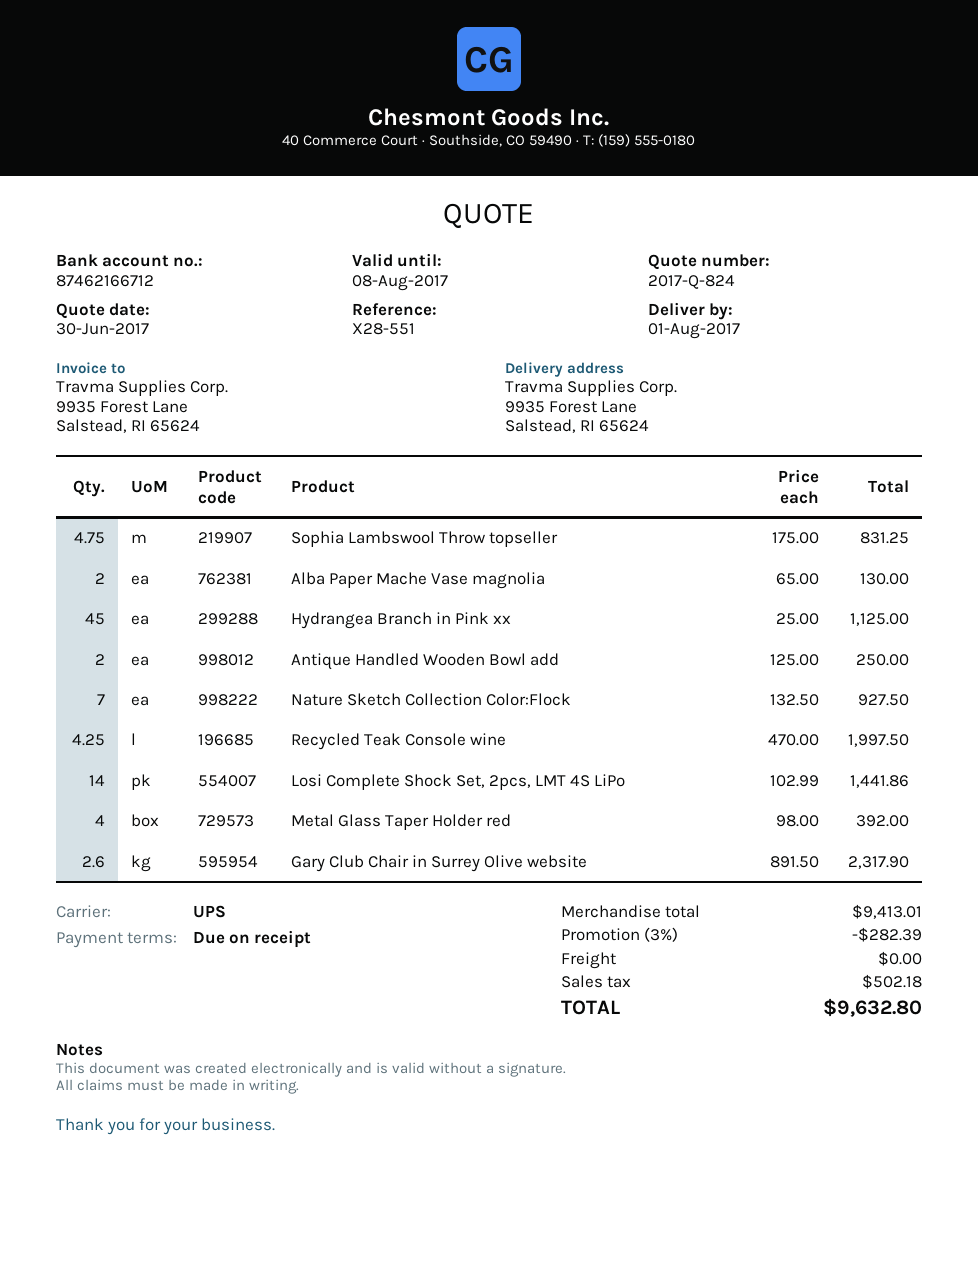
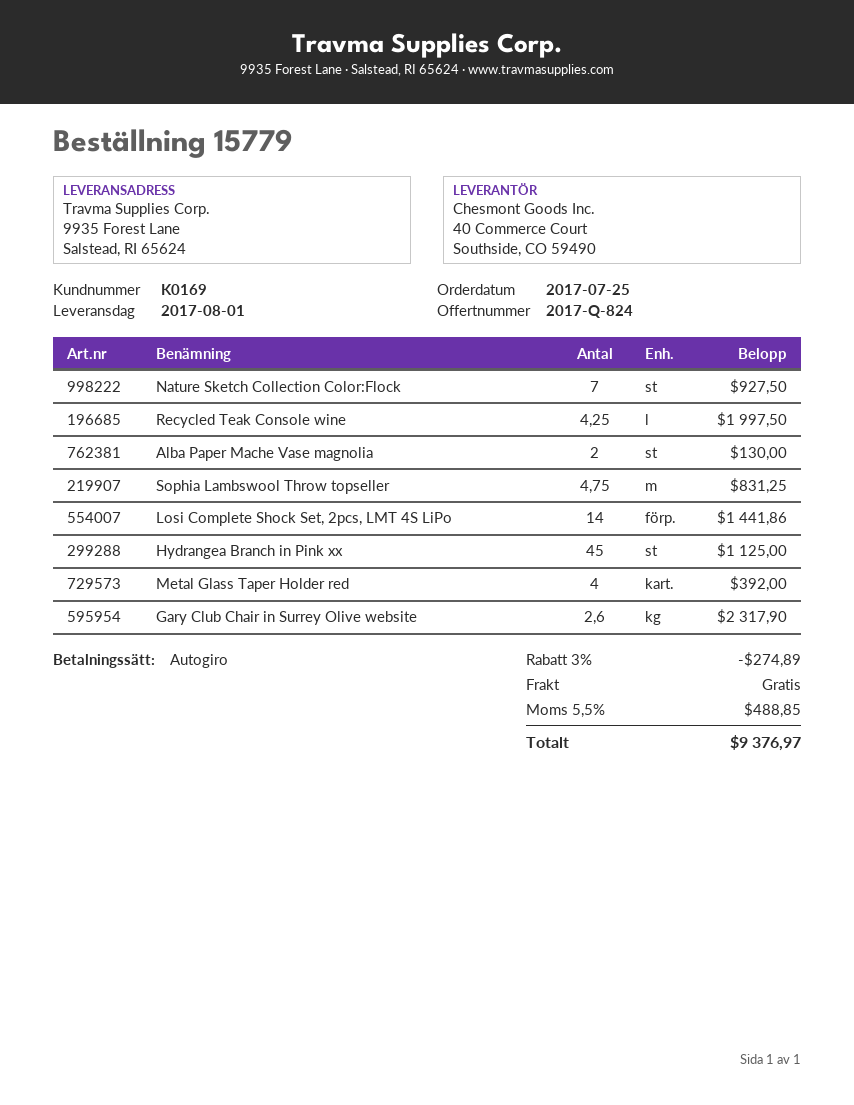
Antique Handled Wooden Bowl add: 2 for 250.00 -> none
discount: 3% = 282.39 -> 3% = 274.89
tax: 502.18 -> 488.85
total: 9632.80 -> 9376.97

